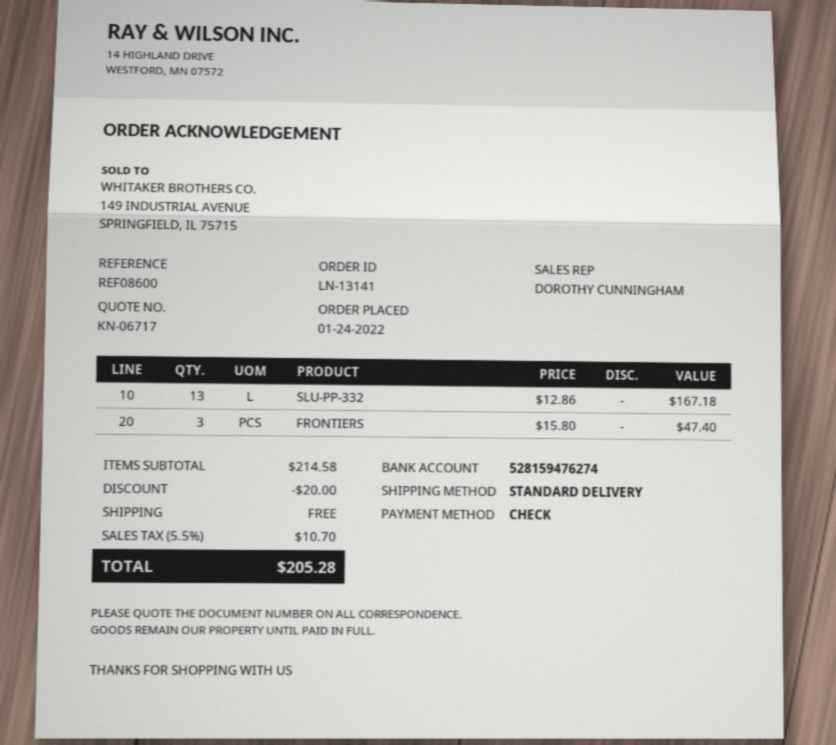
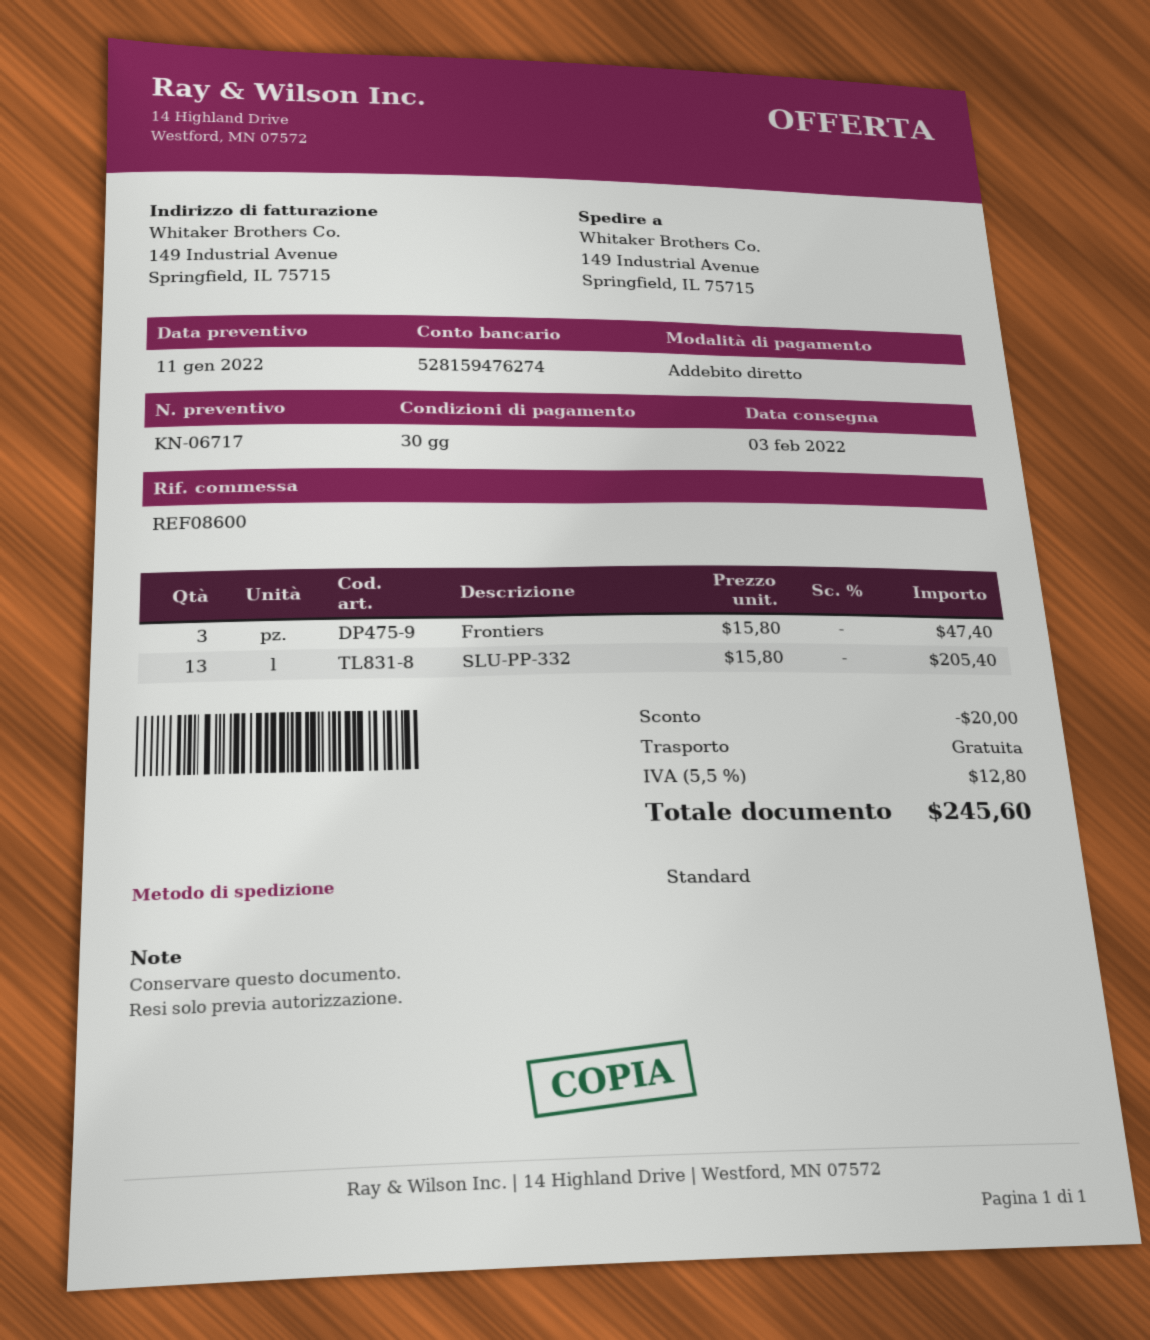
payment method: cheque -> direct debit
SLU-PP-332: 13 x 12.86 = 167.18 -> 13 x 15.80 = 205.40
tax: 5.5% = 10.70 -> 5.5% = 12.80
total: 205.28 -> 245.60

